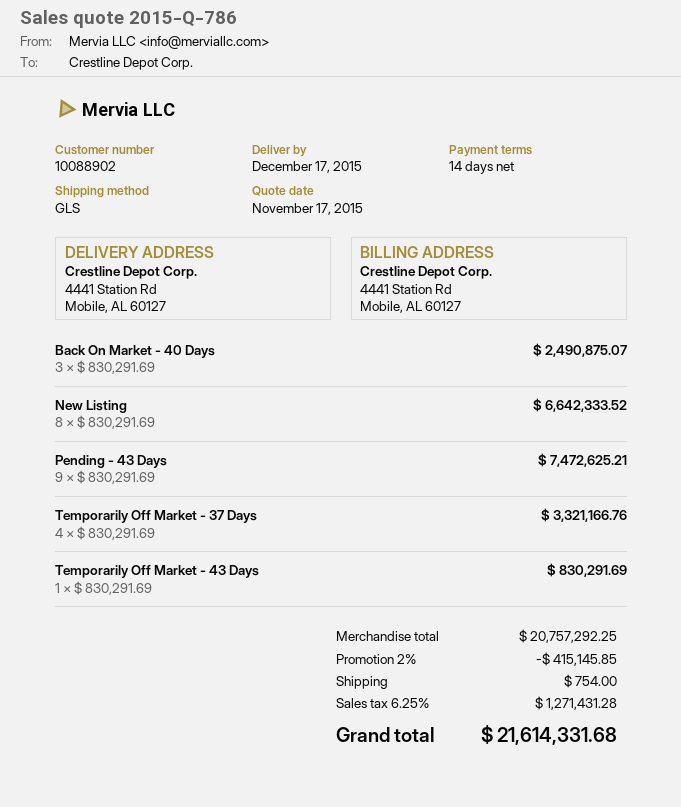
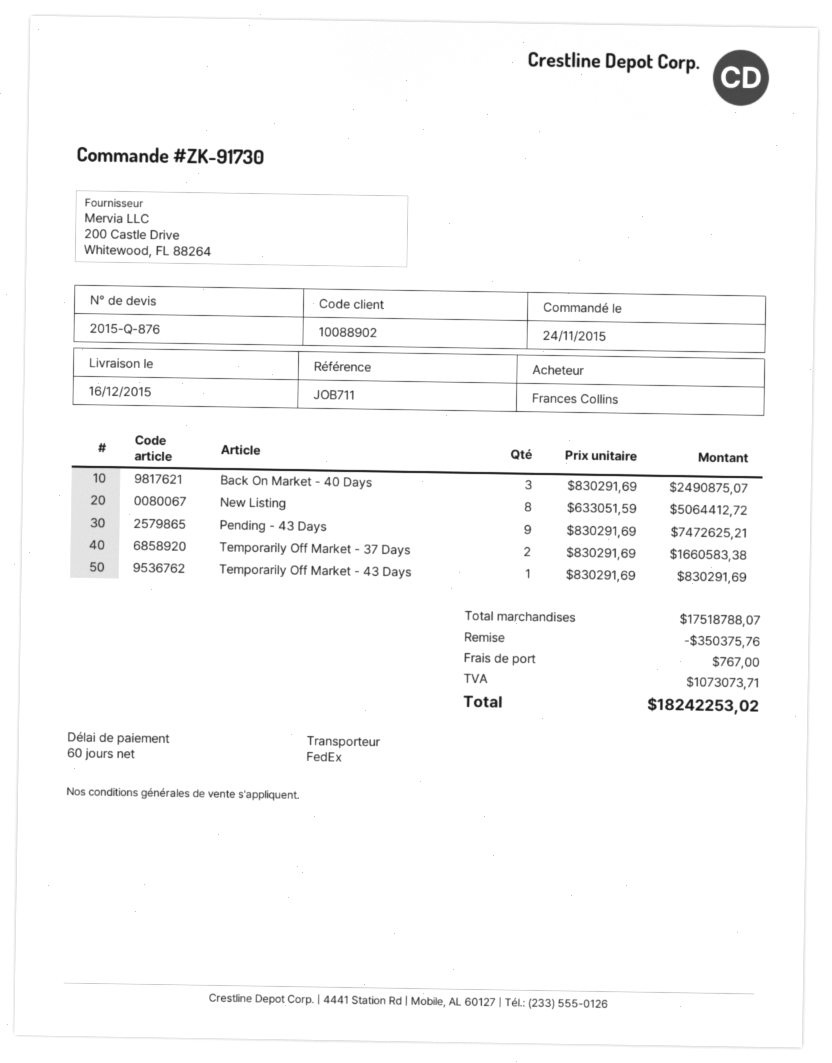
quote number: 2015-Q-786 -> 2015-Q-876
delivery date: 2015-12-17 -> 2015-12-16
payment terms: 14 days -> 60 days
shipping method: GLS -> FedEx
New Listing: 8 x 830291.69 = 6642333.52 -> 8 x 633051.59 = 5064412.72
Temporarily Off Market - 37 Days: 4 x 830291.69 = 3321166.76 -> 2 x 830291.69 = 1660583.38
subtotal: 20757292.25 -> 17518788.07
discount: 415145.85 -> 350375.76
shipping: 754.00 -> 767.00
tax: 1271431.28 -> 1073073.71
total: 21614331.68 -> 18242253.02

